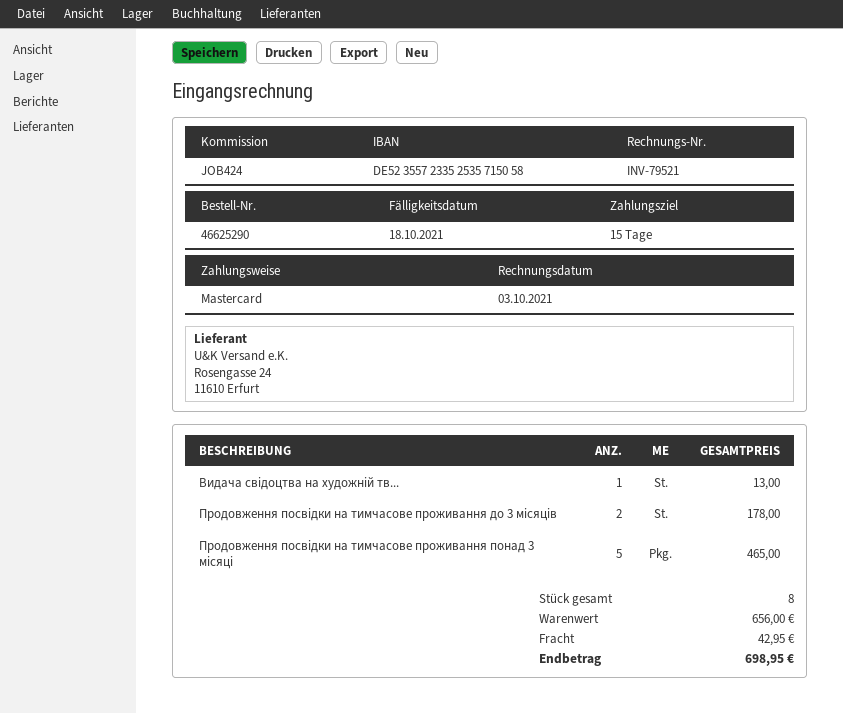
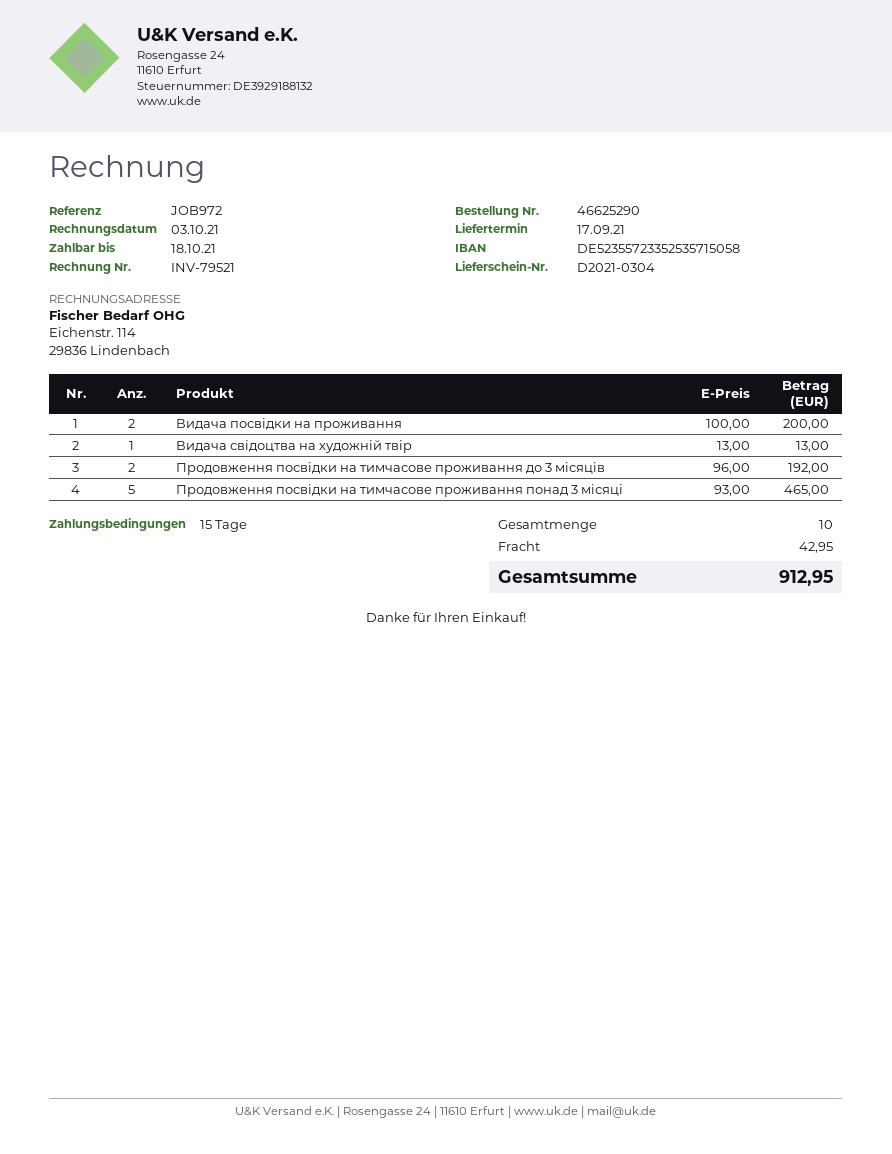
reference: JOB424 -> JOB972
Продовження посвідки на тимчасове проживання до 3 місяців: 2 for 178.00 -> 2 for 192.00
Видача посвідки на проживання: none -> 2 for 200.00
total quantity: 8 -> 10
total: 698.95 -> 912.95

